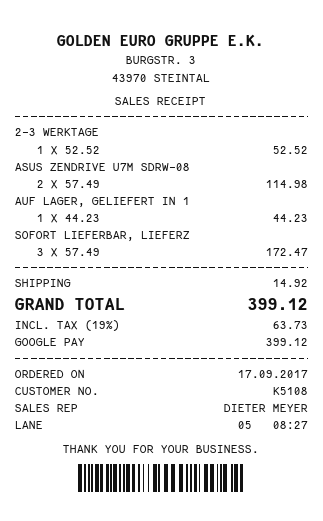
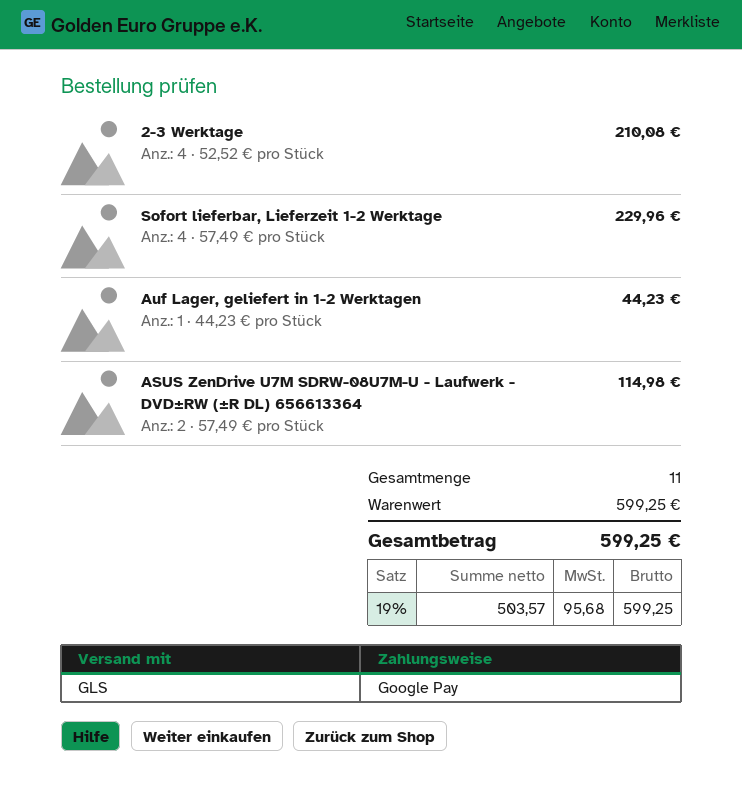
2-3 WERKTAGE: 1 x 52.52 = 52.52 -> 4 x 52.52 = 210.08
SOFORT LIEFERBAR, LIEFERZ: 3 x 57.49 = 172.47 -> 4 x 57.49 = 229.96
shipping: 14.92 -> none
tax: 19% = 63.73 -> 19% = 95.68
total: 399.12 -> 599.25

